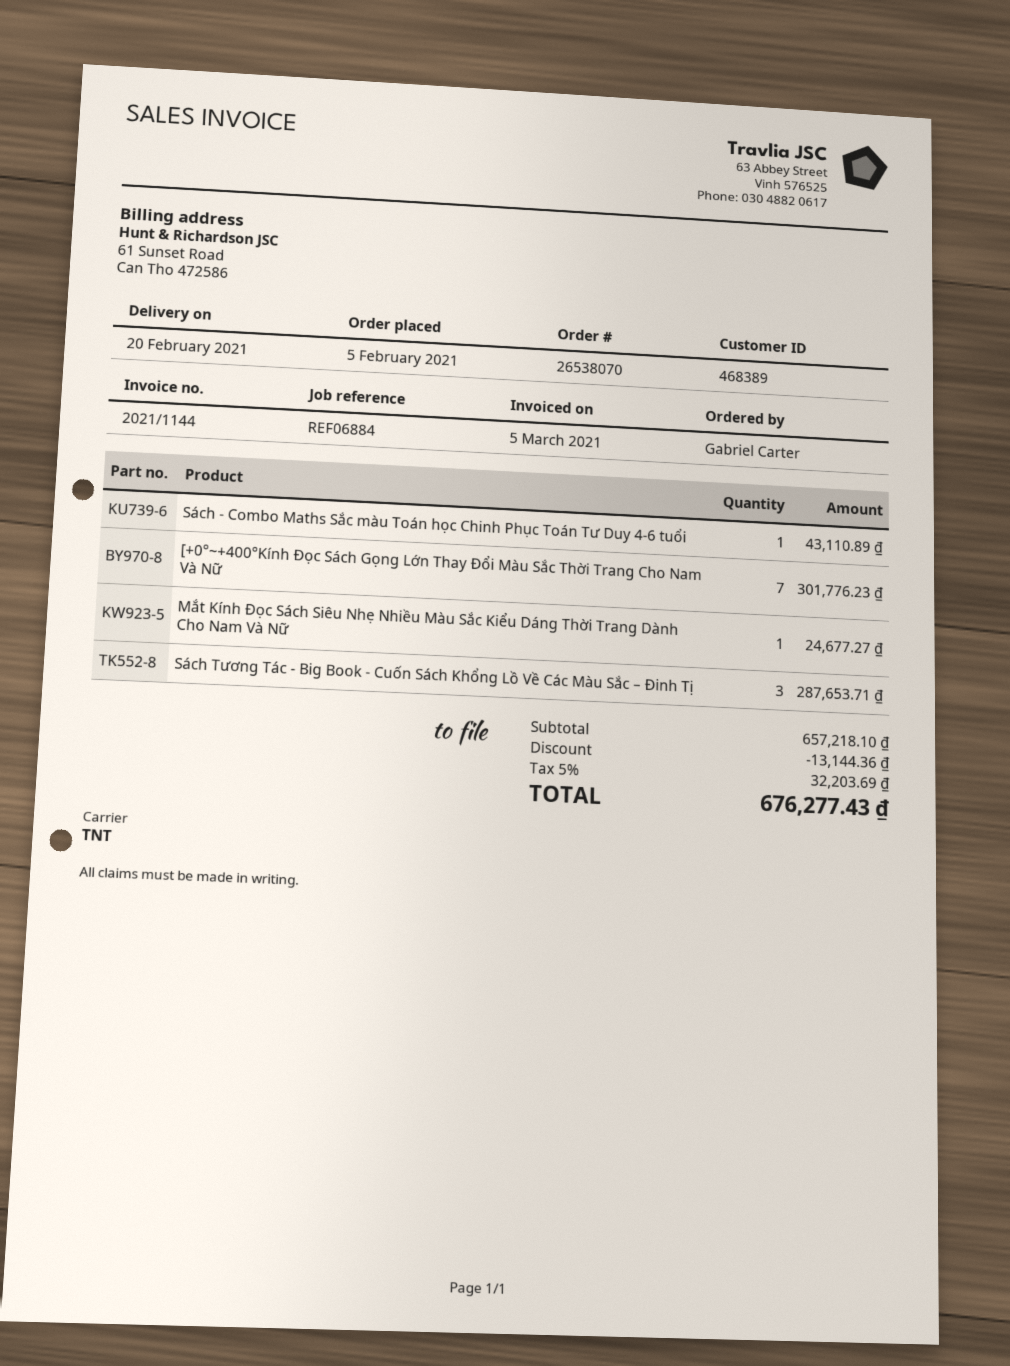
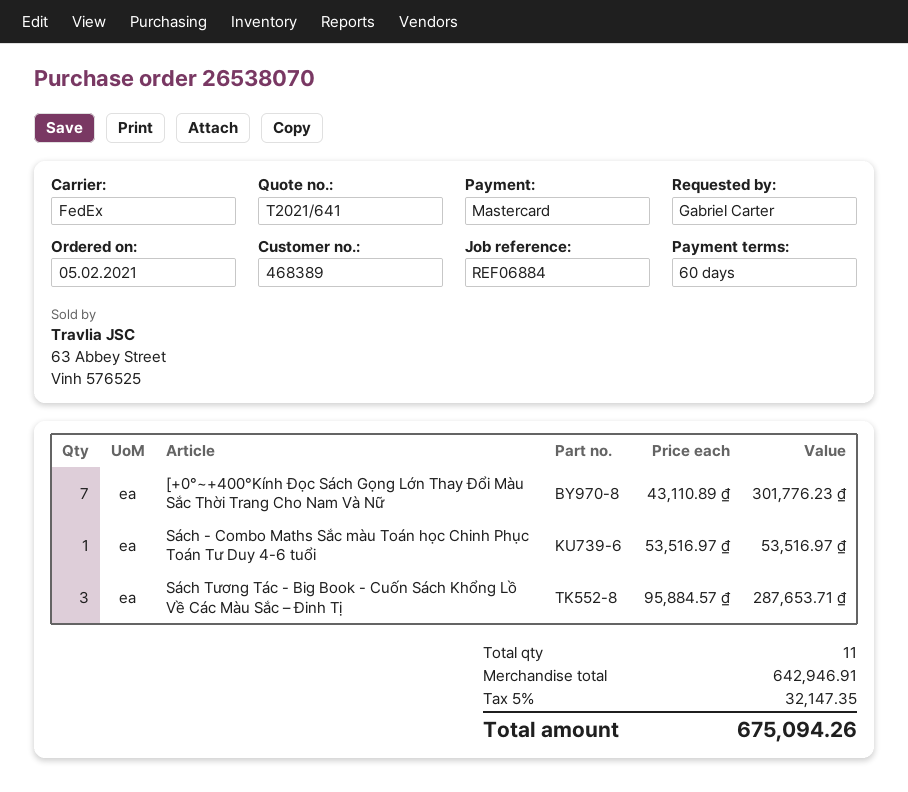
shipping method: TNT -> FedEx
Sách - Combo Maths Sắc màu Toán học Chinh Phục Toán Tư Duy 4-6 tuổi: 1 for 43110.89 -> 1 for 53516.97
Mắt Kính Đọc Sách Siêu Nhẹ Nhiều Màu Sắc Kiểu Dáng Thời Trang Dành Cho Nam Và Nữ: 1 for 24677.27 -> none
subtotal: 657218.10 -> 642946.91
discount: 13144.36 -> none
tax: 5% = 32203.69 -> 5% = 32147.35
total: 676277.43 -> 675094.26

